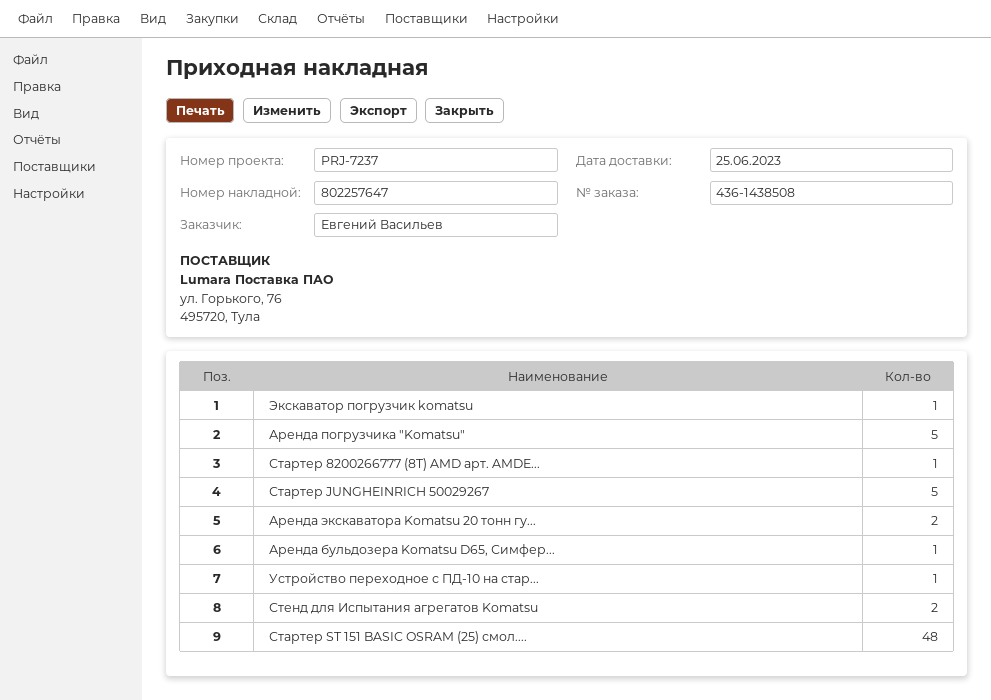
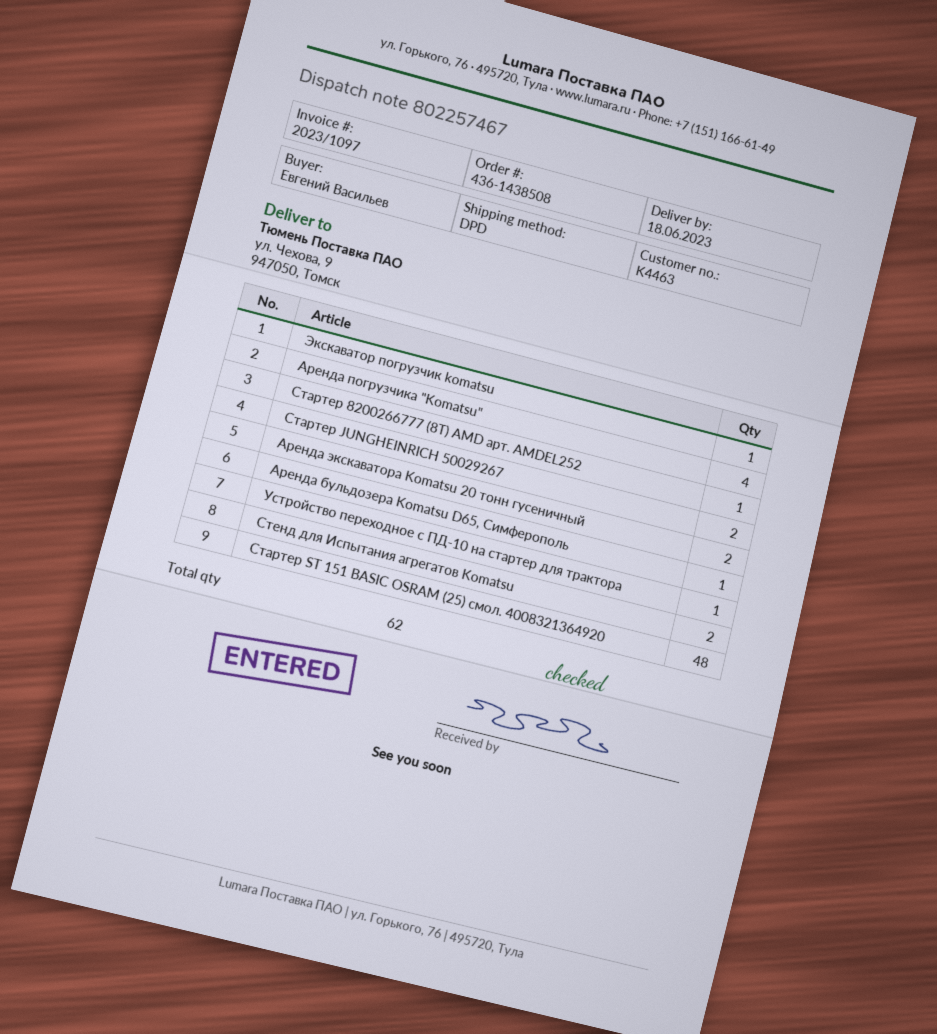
delivery note number: 802257647 -> 802257467
delivery date: 2023-06-25 -> 2023-06-18
Аренда погрузчика "Komatsu": 5 -> 4
Стартер JUNGHEINRICH 50029267: 5 -> 2

